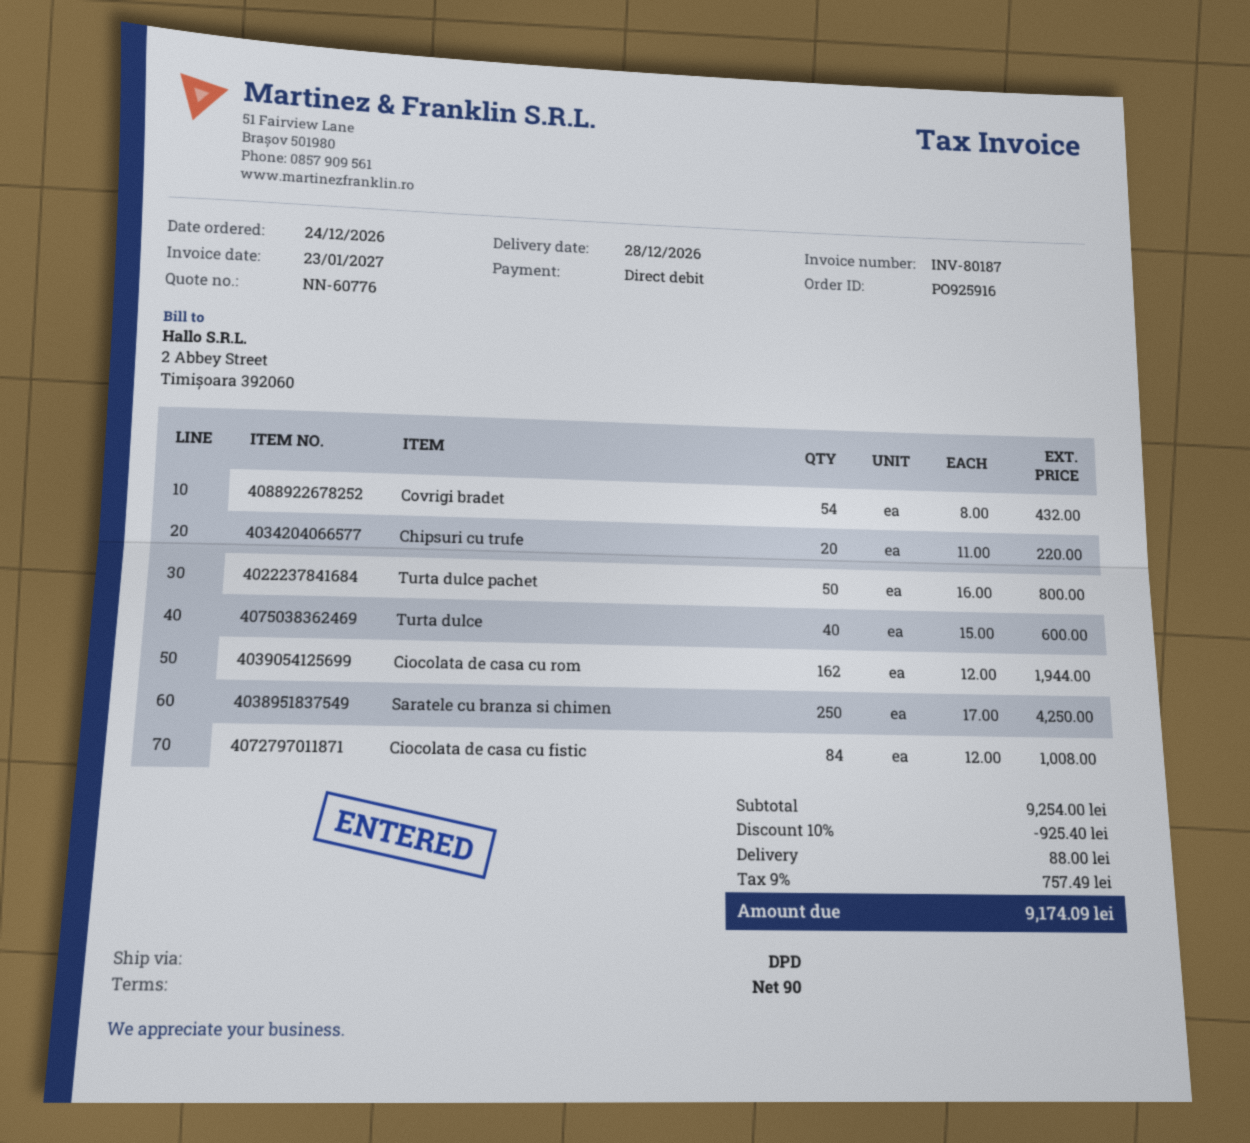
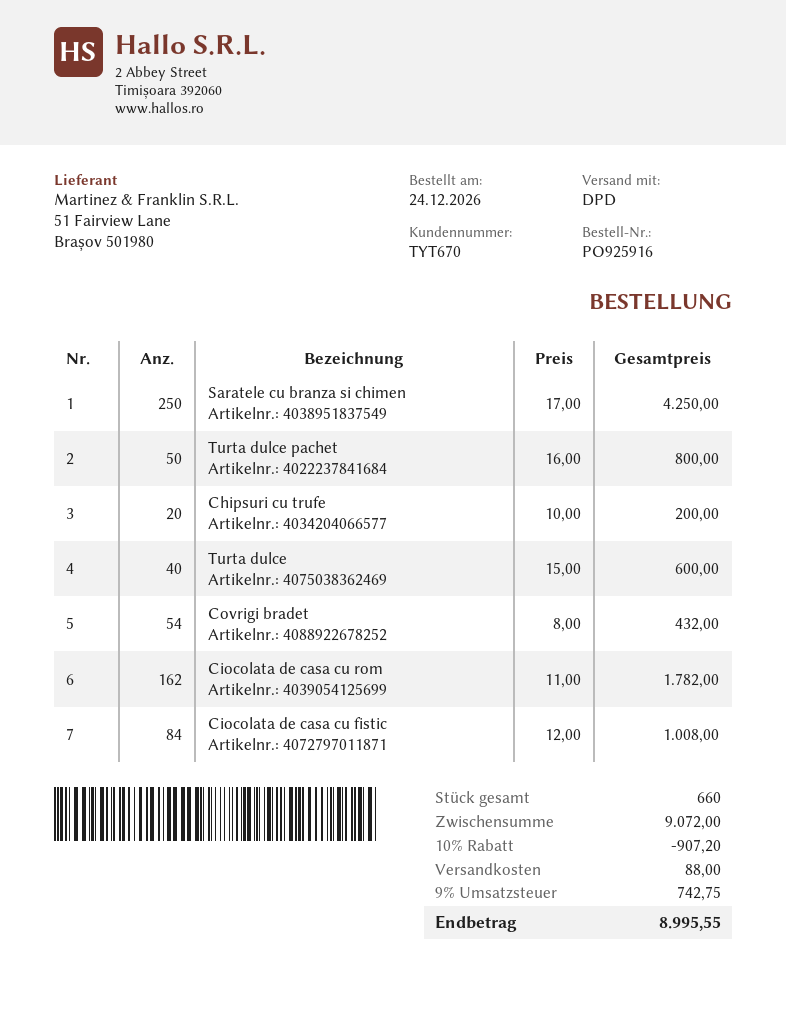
Chipsuri cu trufe: 20 x 11.00 = 220.00 -> 20 x 10.00 = 200.00
Ciocolata de casa cu rom: 162 x 12.00 = 1944.00 -> 162 x 11.00 = 1782.00
subtotal: 9254.00 -> 9072.00
discount: 10% = 925.40 -> 10% = 907.20
tax: 9% = 757.49 -> 9% = 742.75
total: 9174.09 -> 8995.55

